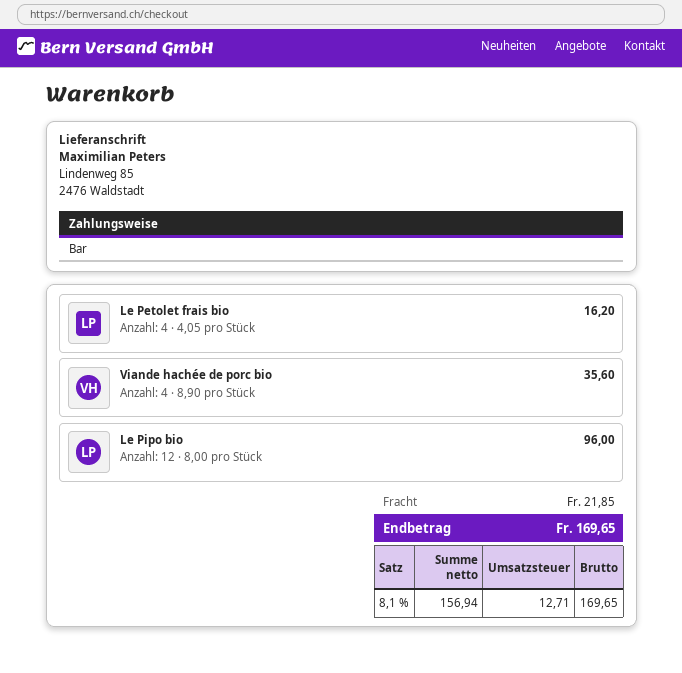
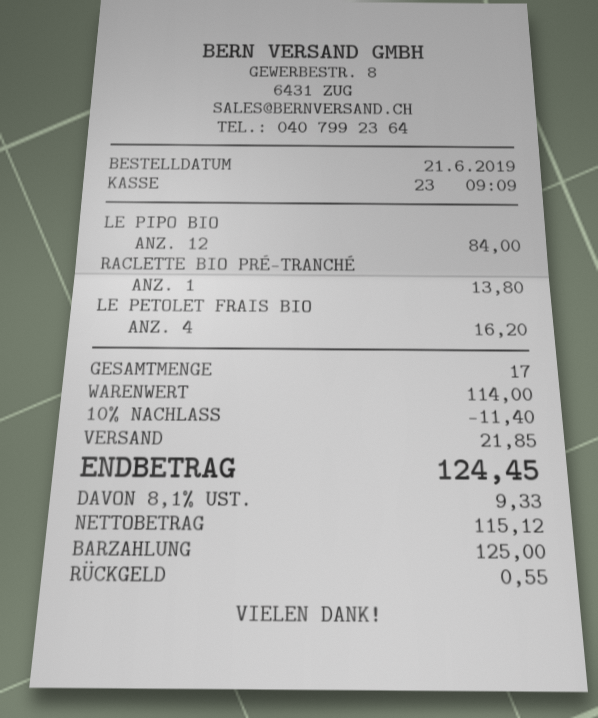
Viande hachée de porc bio: 4 for 35.60 -> none
Le Pipo bio: 12 for 96.00 -> 12 for 84.00
RACLETTE BIO PRÉ-TRANCHÉ: none -> 1 for 13.80
discount: none -> 10% = 11.40
net: 156.94 -> 115.12
tax: 8.1% = 12.71 -> 8.1% = 9.33
total: 169.65 -> 124.45

